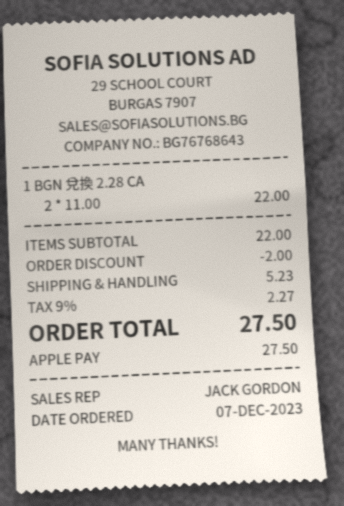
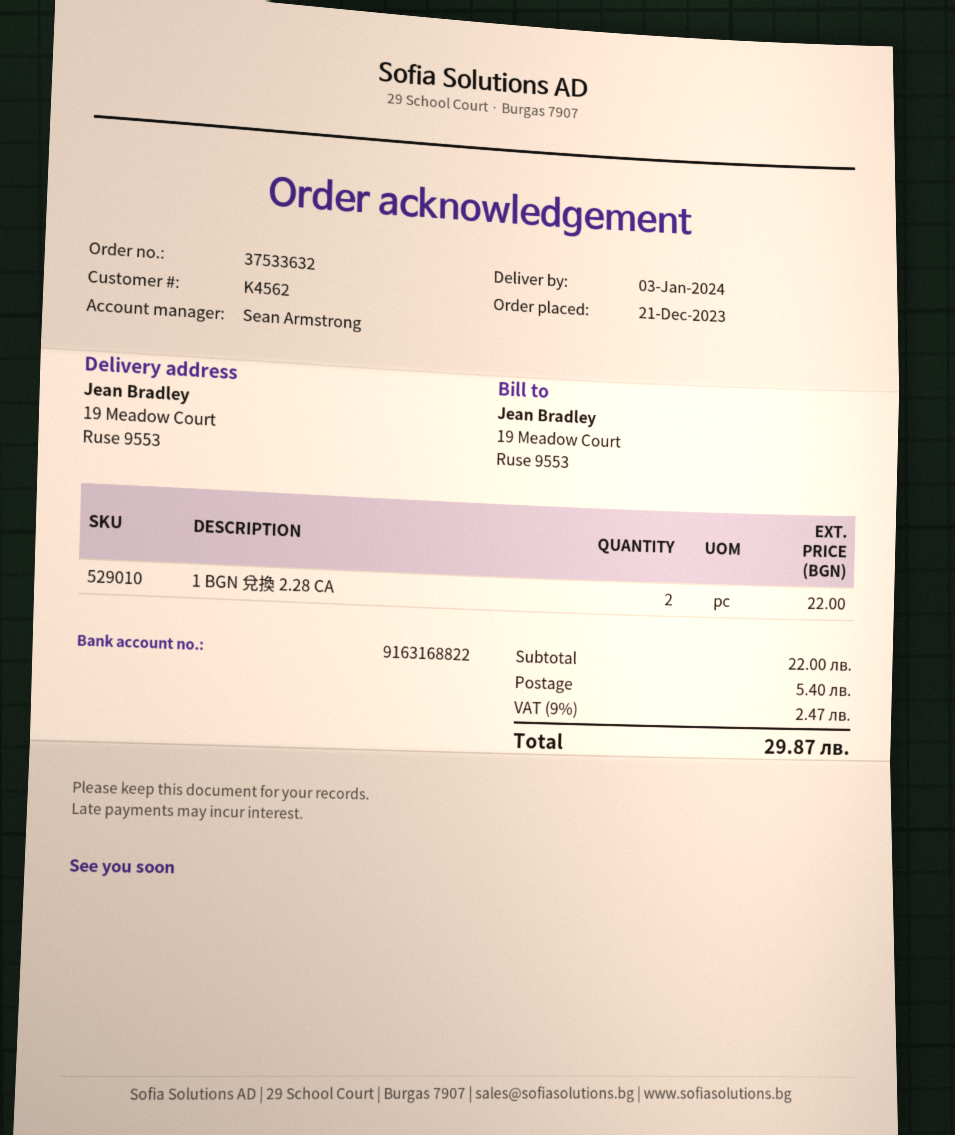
order date: 2023-12-07 -> 2023-12-21
sales rep: JACK GORDON -> Sean Armstrong
discount: 2.00 -> none
shipping: 5.23 -> 5.40
tax: 9% = 2.27 -> 9% = 2.47
total: 27.50 -> 29.87

